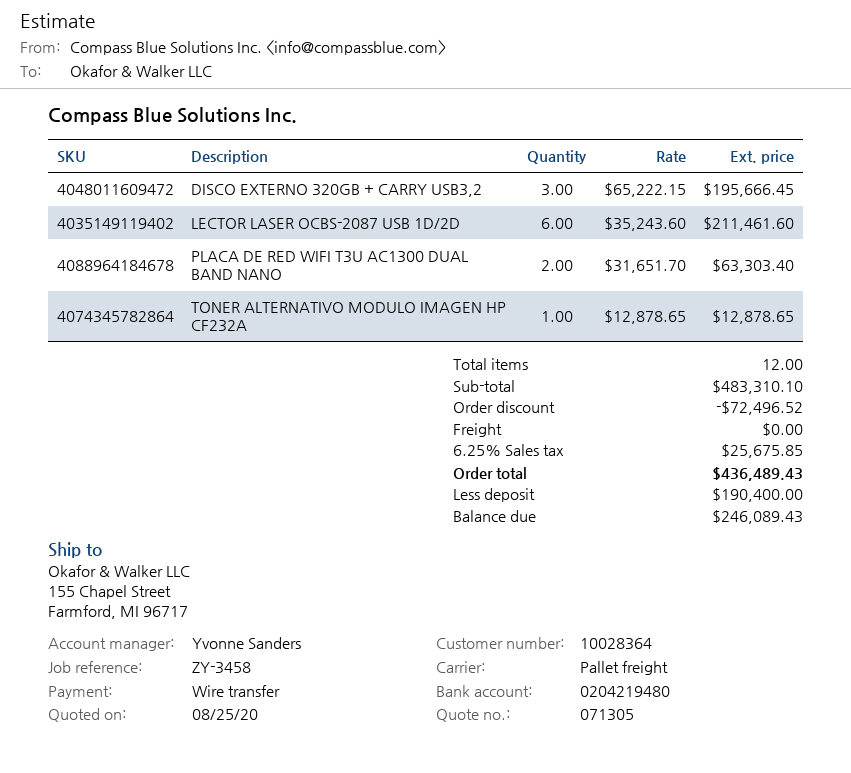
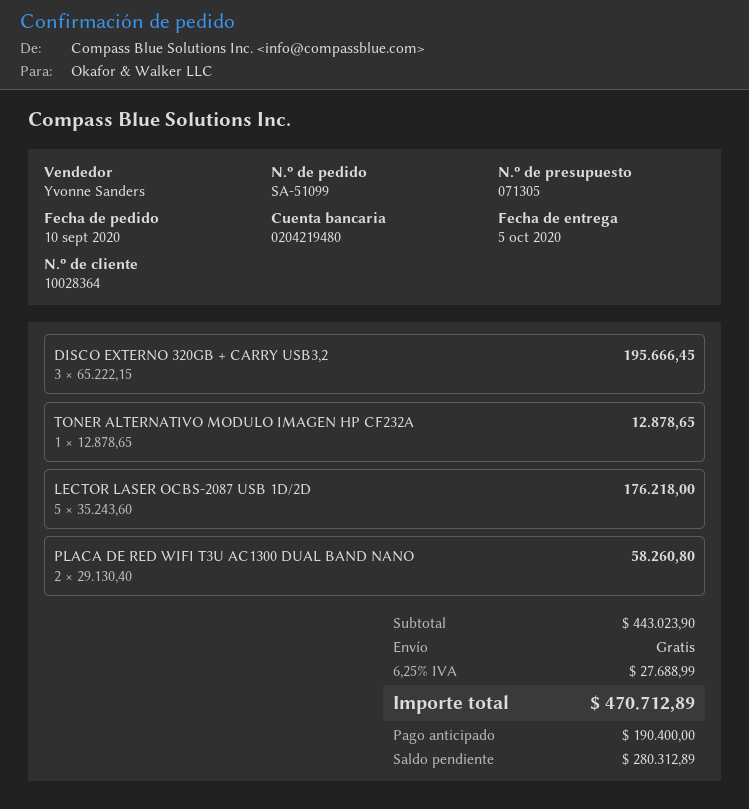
LECTOR LASER OCBS-2087 USB 1D/2D: 6 x 35243.60 = 211461.60 -> 5 x 35243.60 = 176218.00
PLACA DE RED WIFI T3U AC1300 DUAL BAND NANO: 2 x 31651.70 = 63303.40 -> 2 x 29130.40 = 58260.80
subtotal: 483310.10 -> 443023.90
discount: 72496.52 -> none
tax: 6.25% = 25675.85 -> 6.25% = 27688.99
total: 436489.43 -> 470712.89
balance: 246089.43 -> 280312.89

